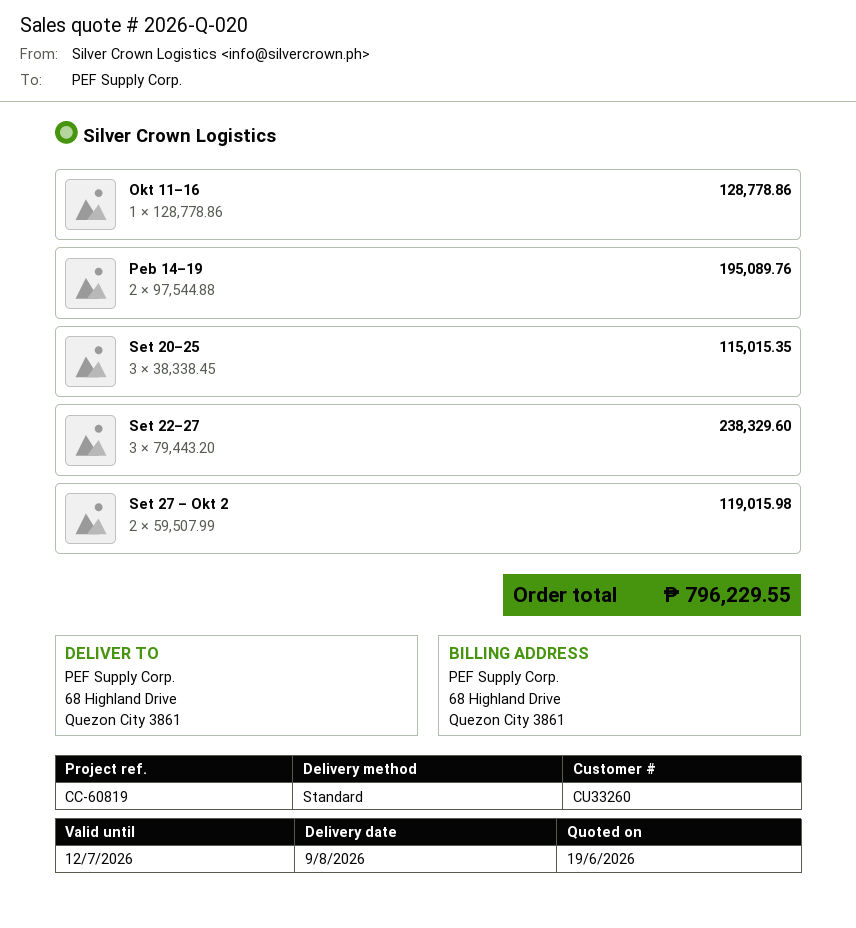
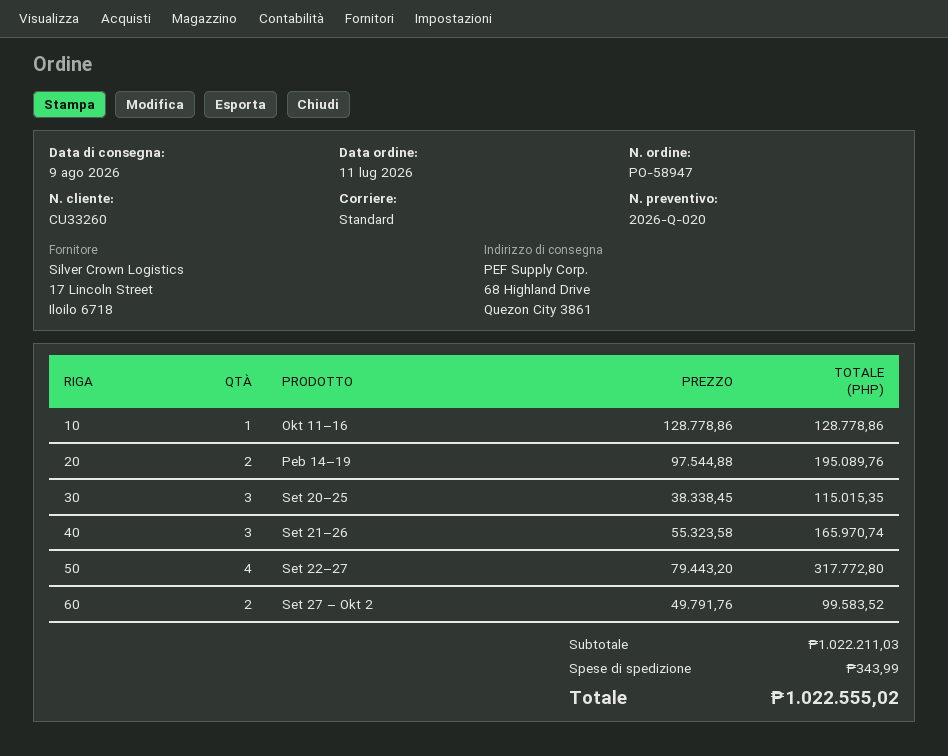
Set 22–27: 3 x 79443.20 = 238329.60 -> 4 x 79443.20 = 317772.80
Set 27 – Okt 2: 2 x 59507.99 = 119015.98 -> 2 x 49791.76 = 99583.52
Set 21–26: none -> 3 x 55323.58 = 165970.74
shipping: none -> 343.99
total: 796229.55 -> 1022555.02

